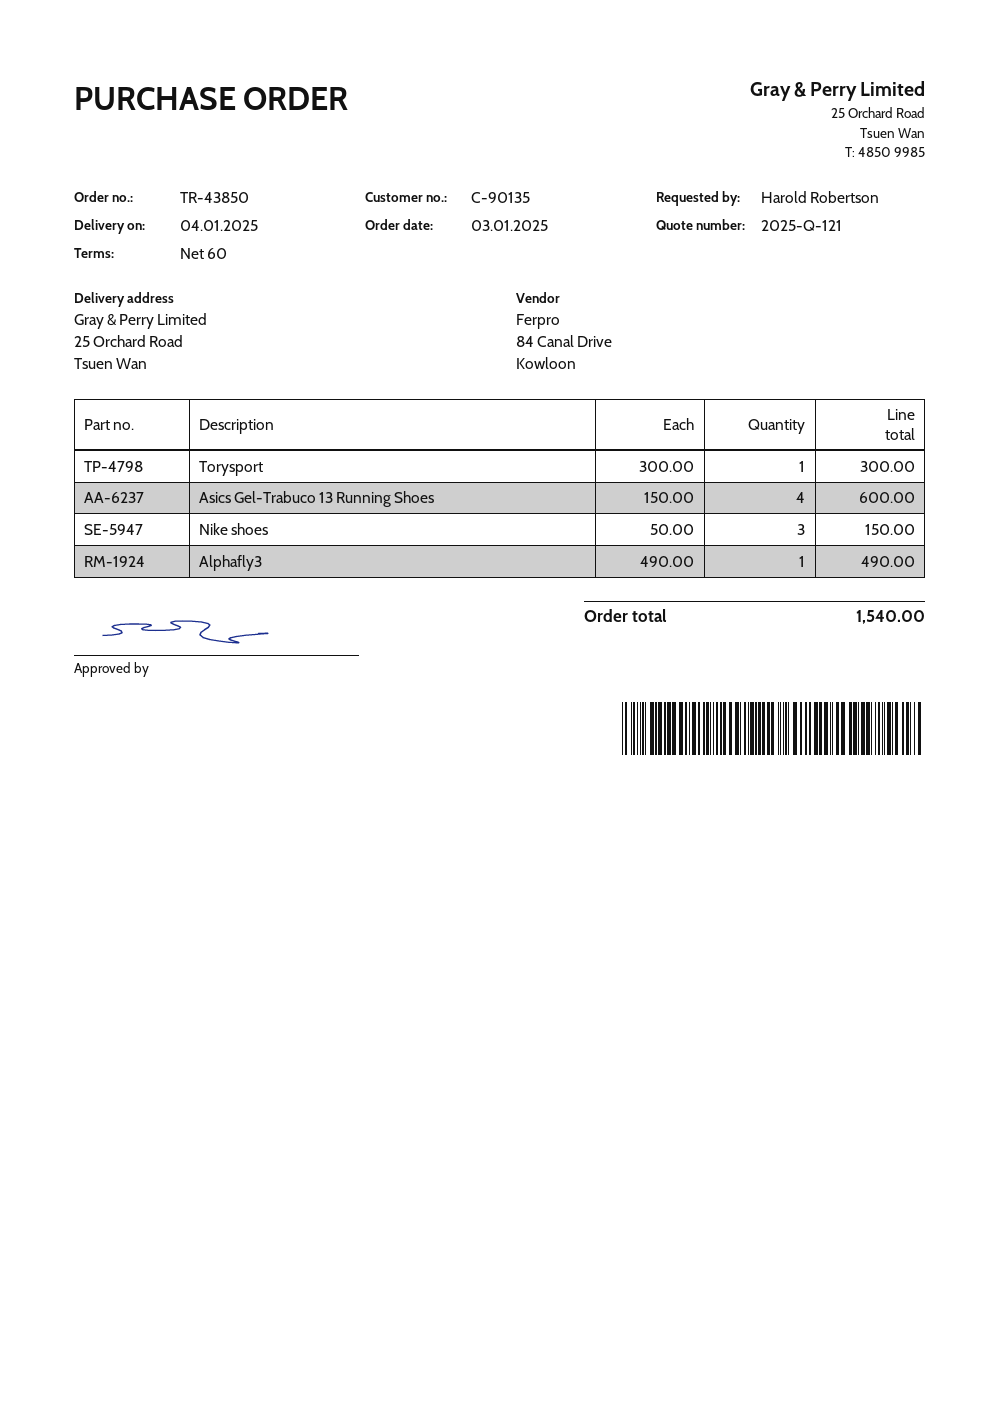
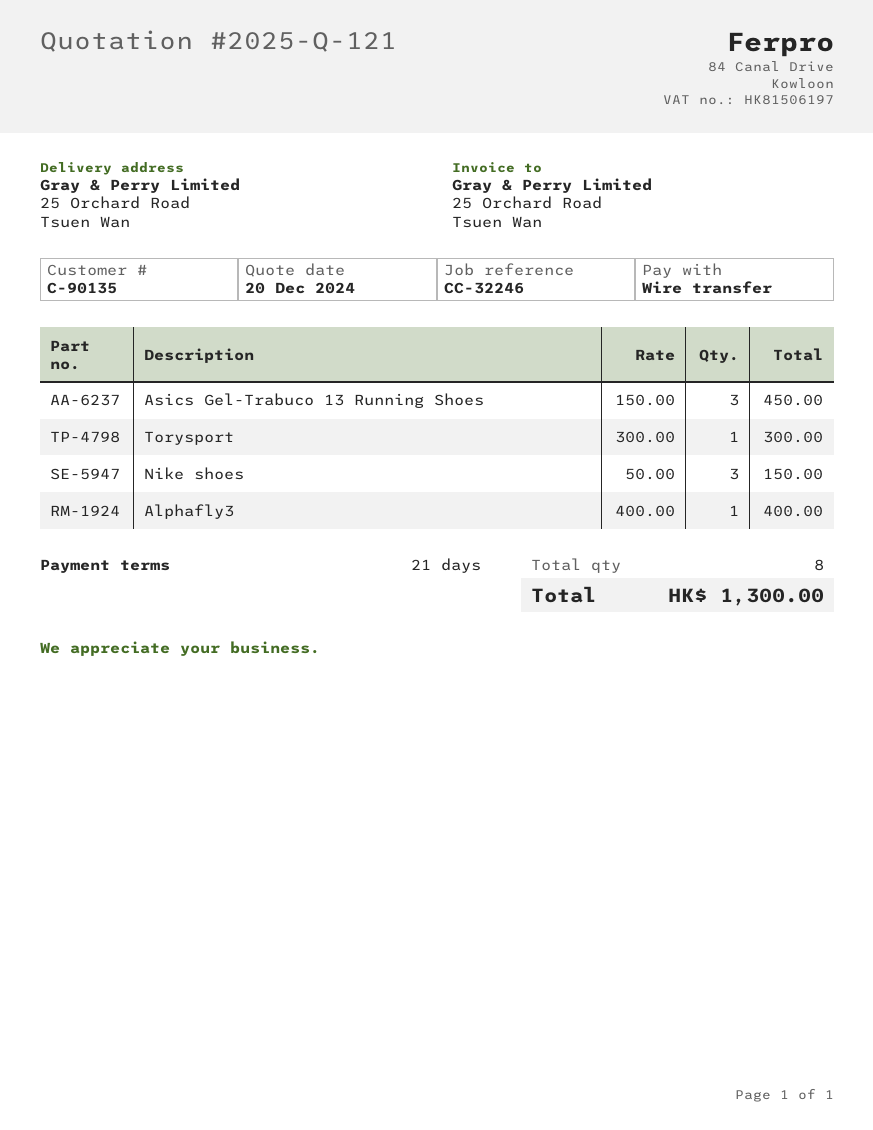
payment terms: 60 days -> 21 days
Asics Gel-Trabuco 13 Running Shoes: 4 x 150.00 = 600.00 -> 3 x 150.00 = 450.00
Alphafly3: 1 x 490.00 = 490.00 -> 1 x 400.00 = 400.00
total: 1540.00 -> 1300.00

